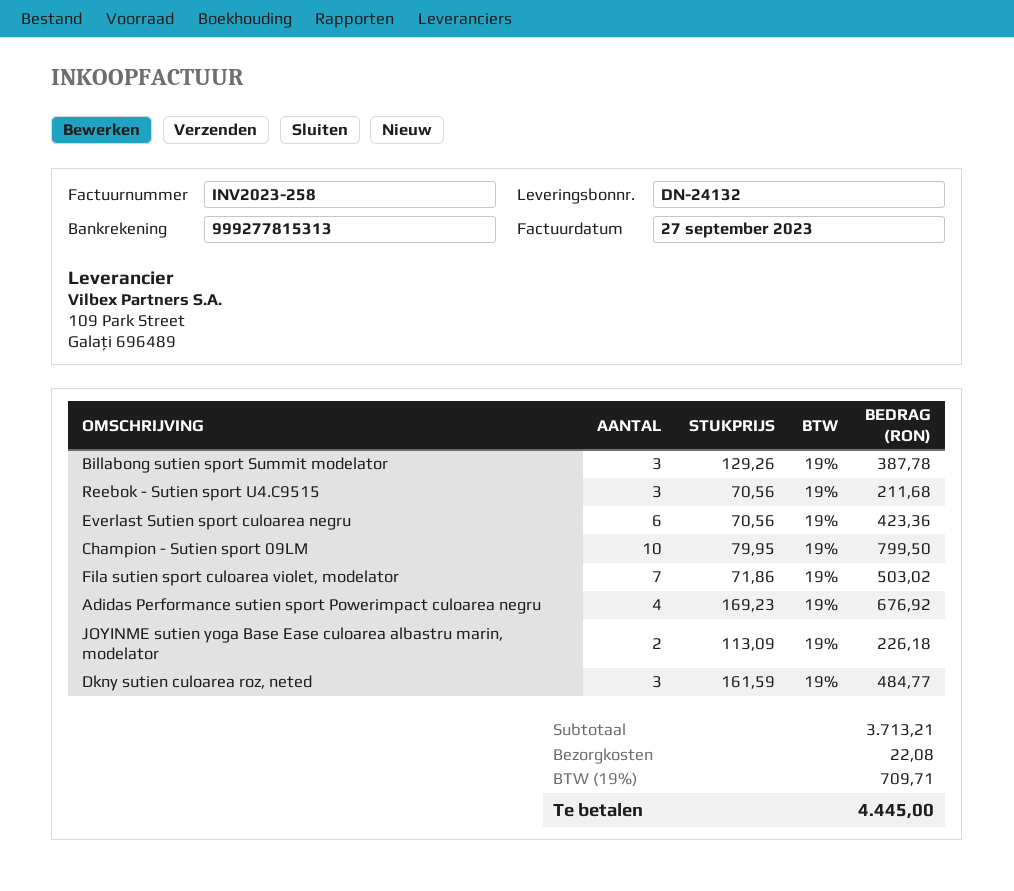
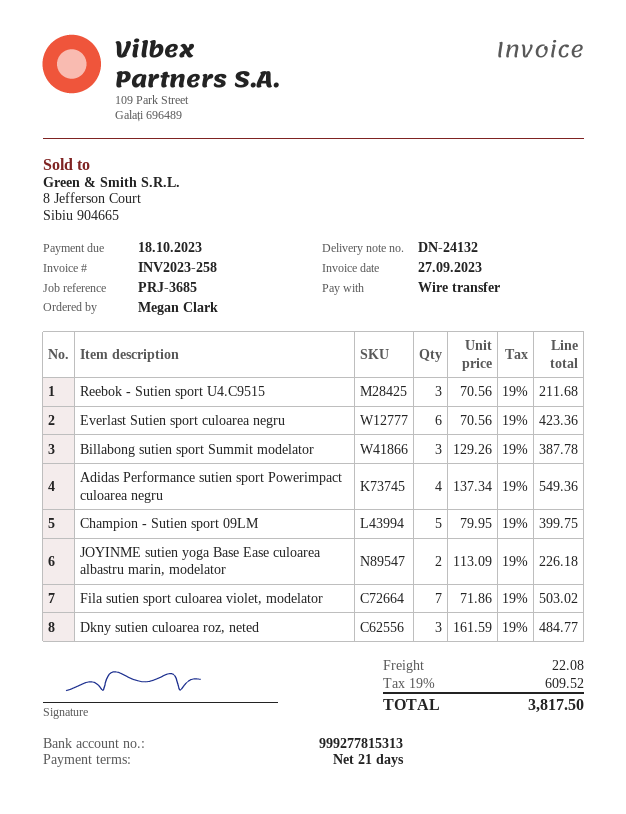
Champion - Sutien sport 09LM: 10 x 79.95 = 799.50 -> 5 x 79.95 = 399.75
Adidas Performance sutien sport Powerimpact culoarea negru: 4 x 169.23 = 676.92 -> 4 x 137.34 = 549.36
tax: 19% = 709.71 -> 19% = 609.52
total: 4445.00 -> 3817.50

